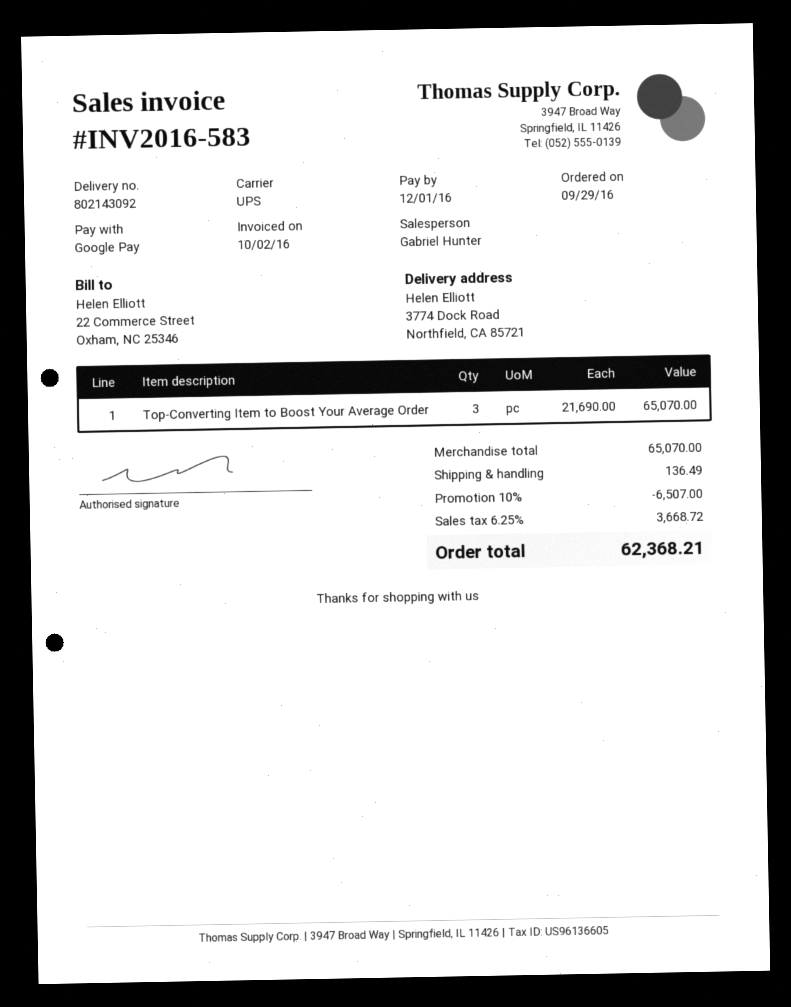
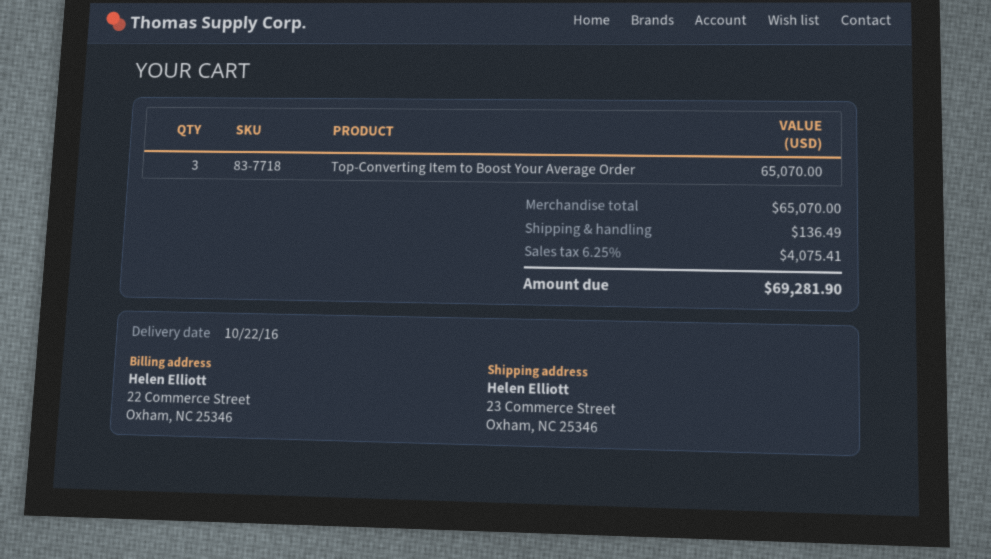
ship to: 3774 Dock Road, Northfield, CA 85721 -> 23 Commerce Street, Oxham, NC 25346
discount: 10% = 6507.00 -> none
tax: 6.25% = 3668.72 -> 6.25% = 4075.41
total: 62368.21 -> 69281.90

